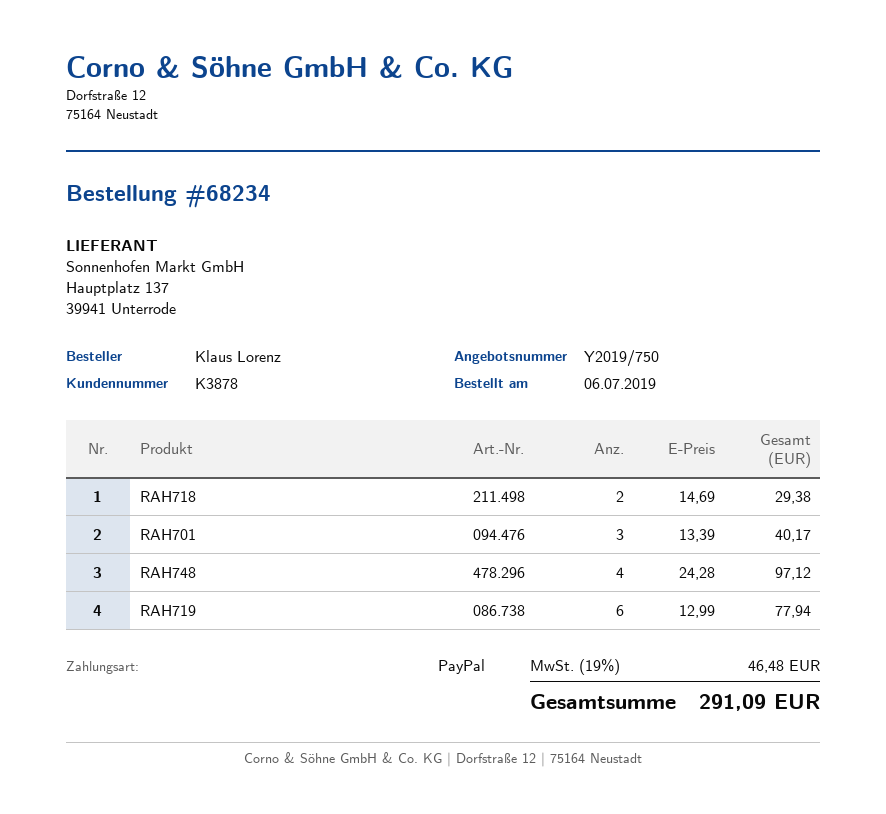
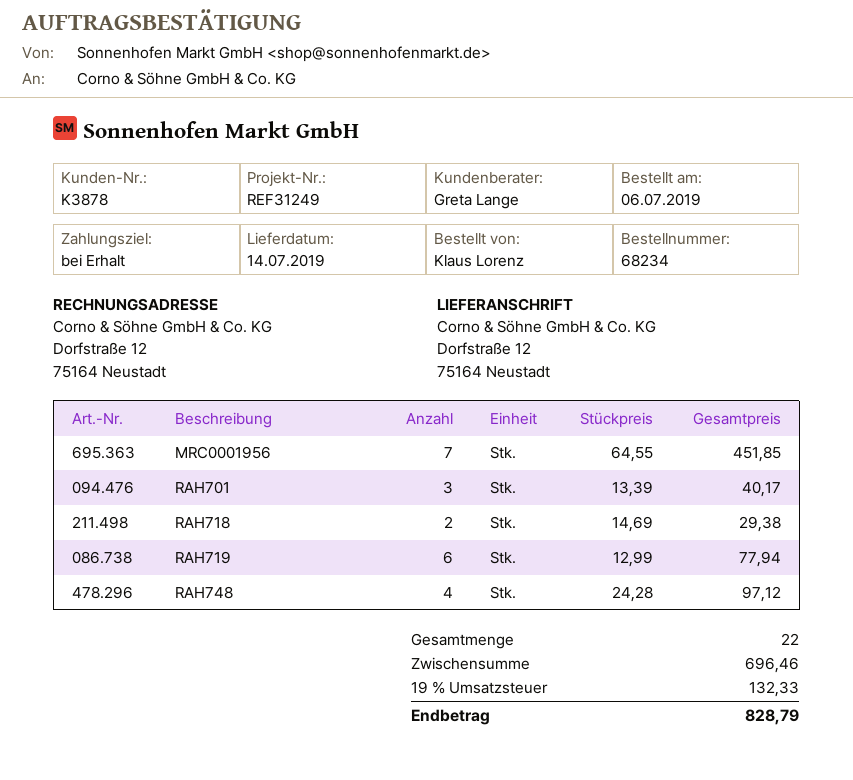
MRC0001956: none -> 7 x 64.55 = 451.85
tax: 19% = 46.48 -> 19% = 132.33
total: 291.09 -> 828.79

